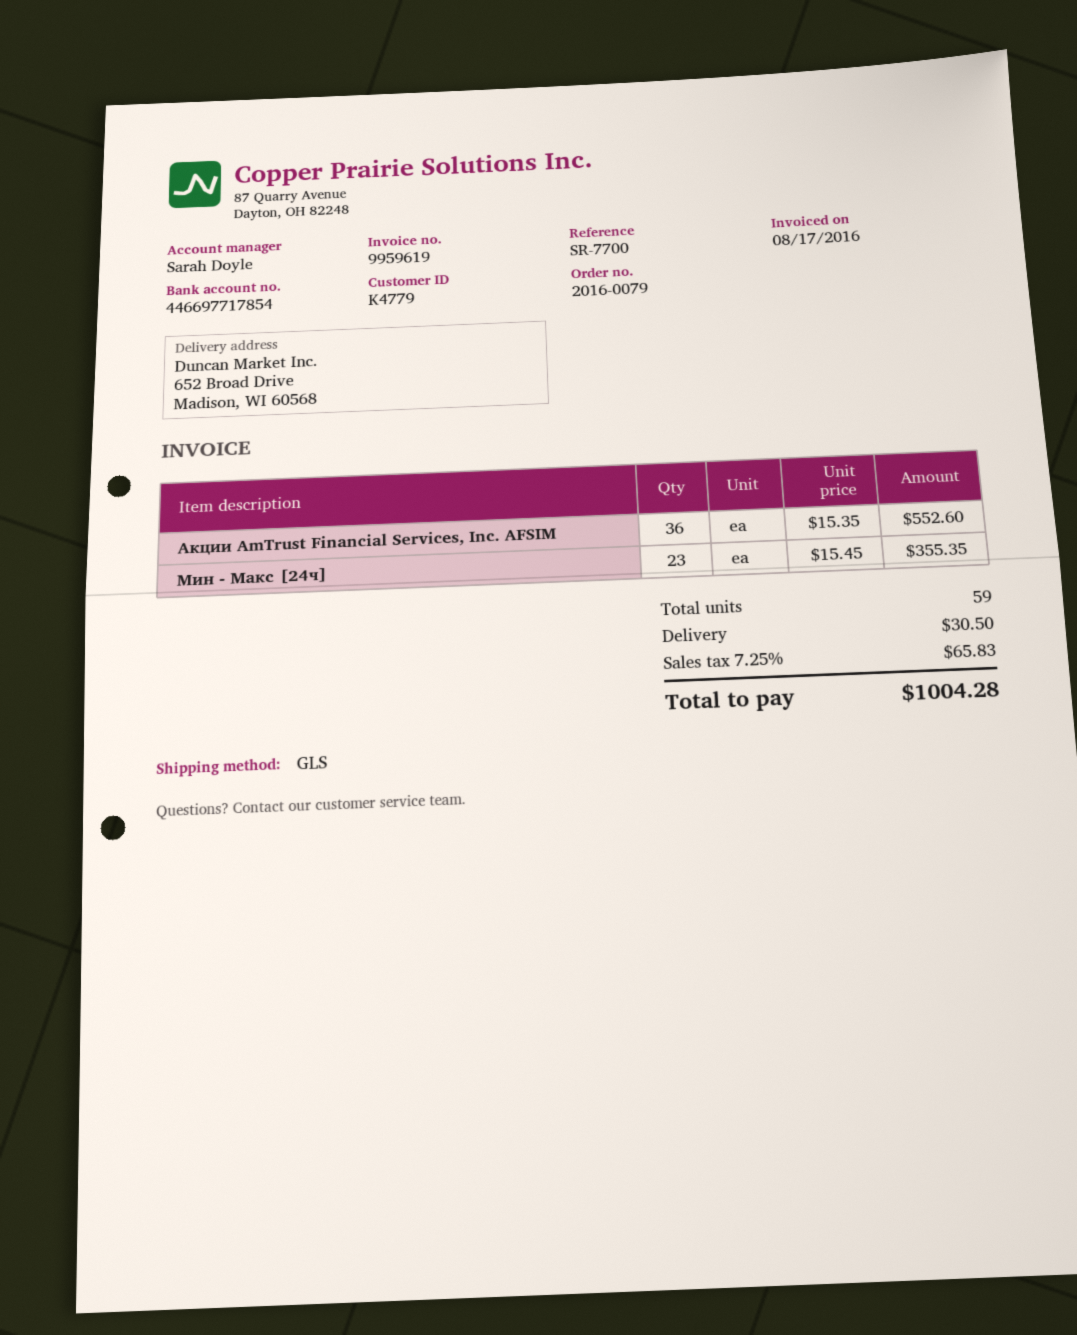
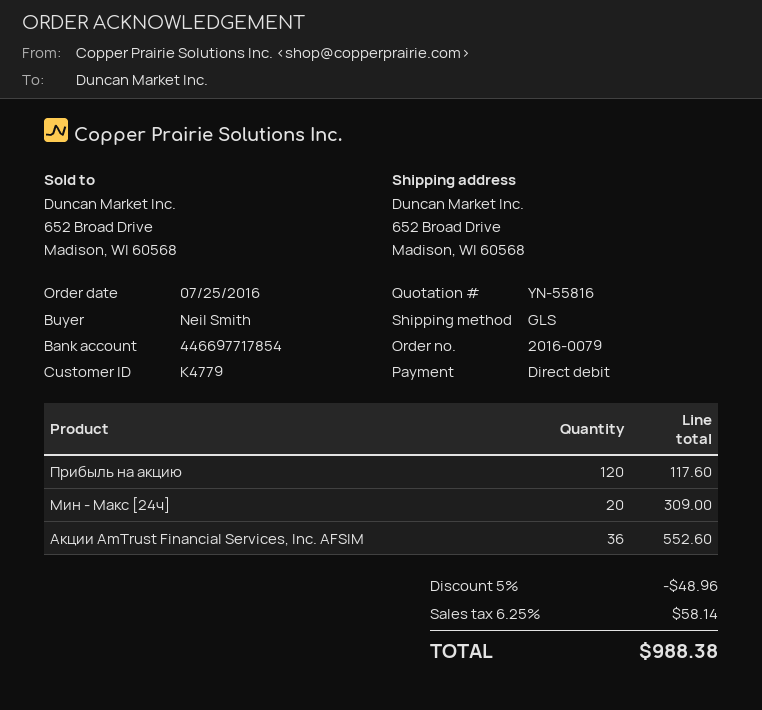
Мин - Макс [24ч]: 23 for 355.35 -> 20 for 309.00
Прибыль на акцию: none -> 120 for 117.60
discount: none -> 5% = 48.96
shipping: 30.50 -> none
tax: 7.25% = 65.83 -> 6.25% = 58.14
total: 1004.28 -> 988.38

